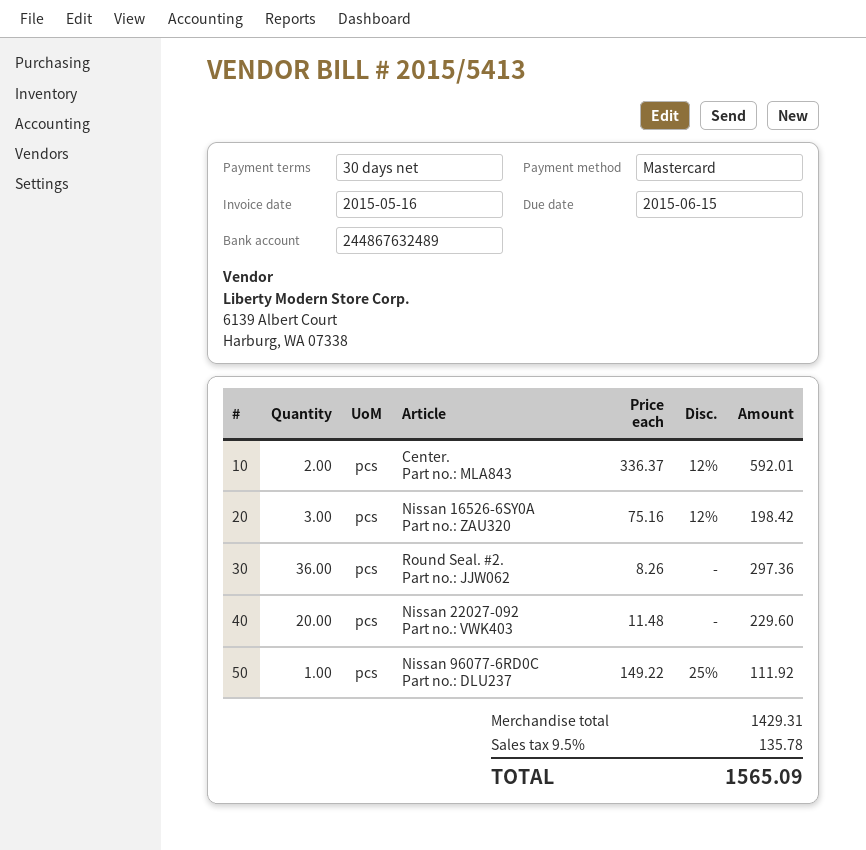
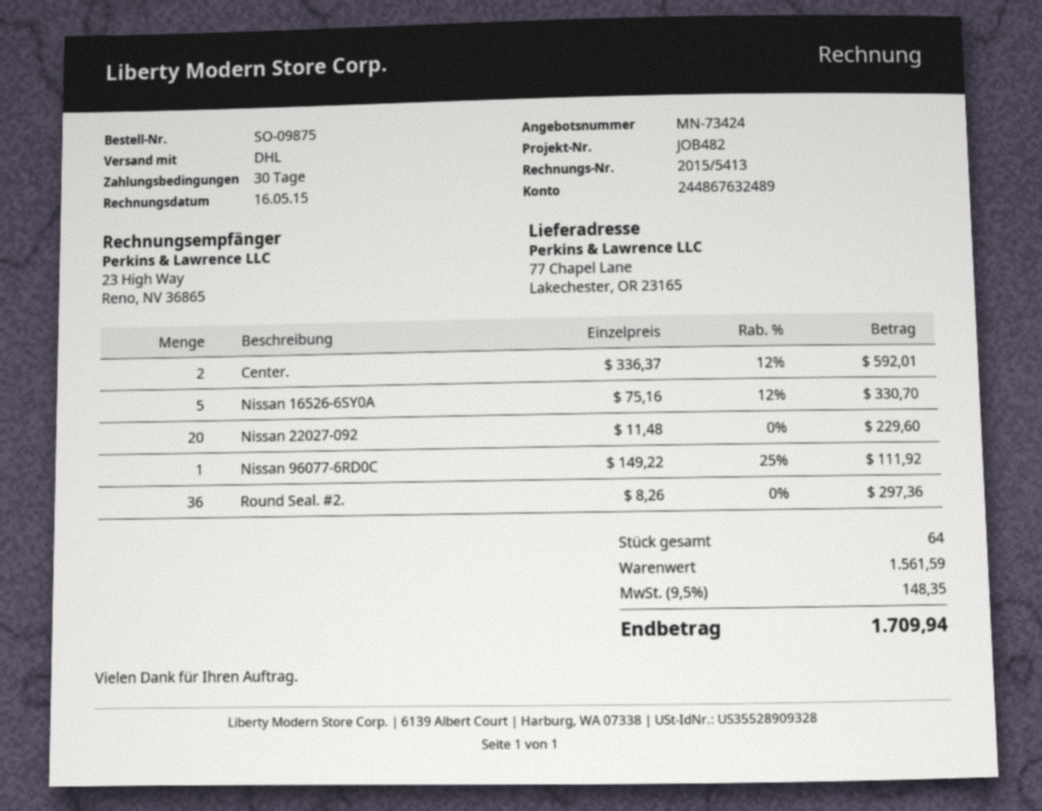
Nissan 16526-6SY0A: 3 x 75.16 - 12% = 198.42 -> 5 x 75.16 - 12% = 330.70
subtotal: 1429.31 -> 1561.59
tax: 9.5% = 135.78 -> 9.5% = 148.35
total: 1565.09 -> 1709.94

